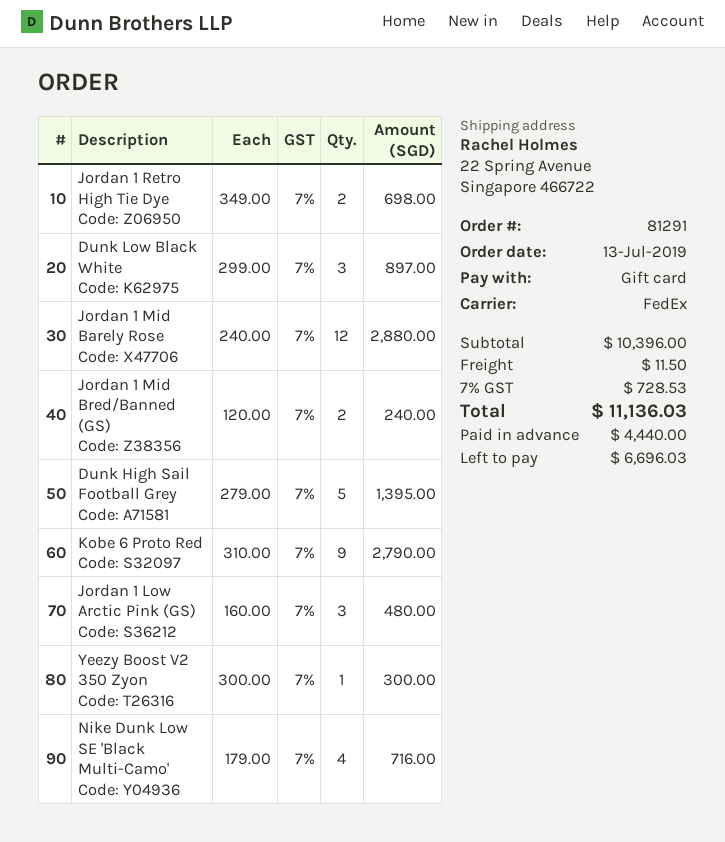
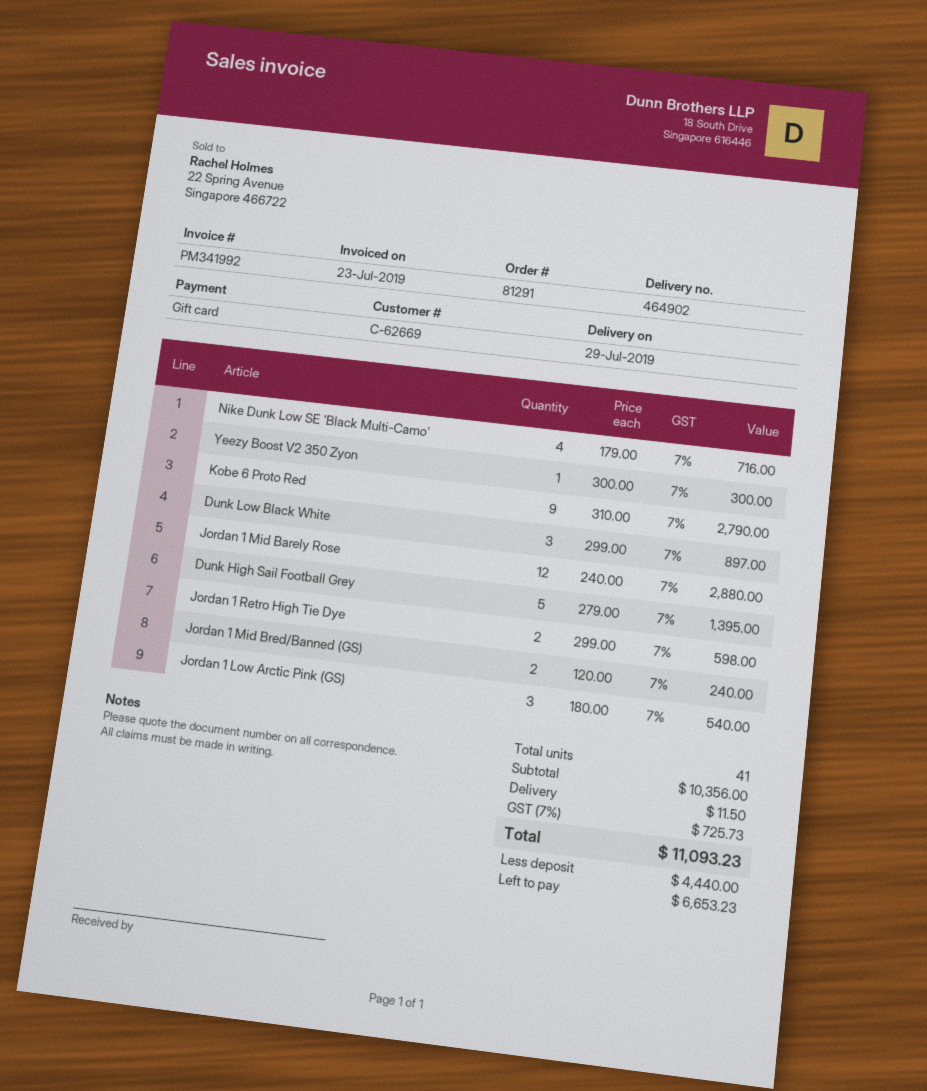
Jordan 1 Retro High Tie Dye: 2 x 349.00 = 698.00 -> 2 x 299.00 = 598.00
Jordan 1 Low Arctic Pink (GS): 3 x 160.00 = 480.00 -> 3 x 180.00 = 540.00
subtotal: 10396.00 -> 10356.00
tax: 7% = 728.53 -> 7% = 725.73
total: 11136.03 -> 11093.23
balance: 6696.03 -> 6653.23

